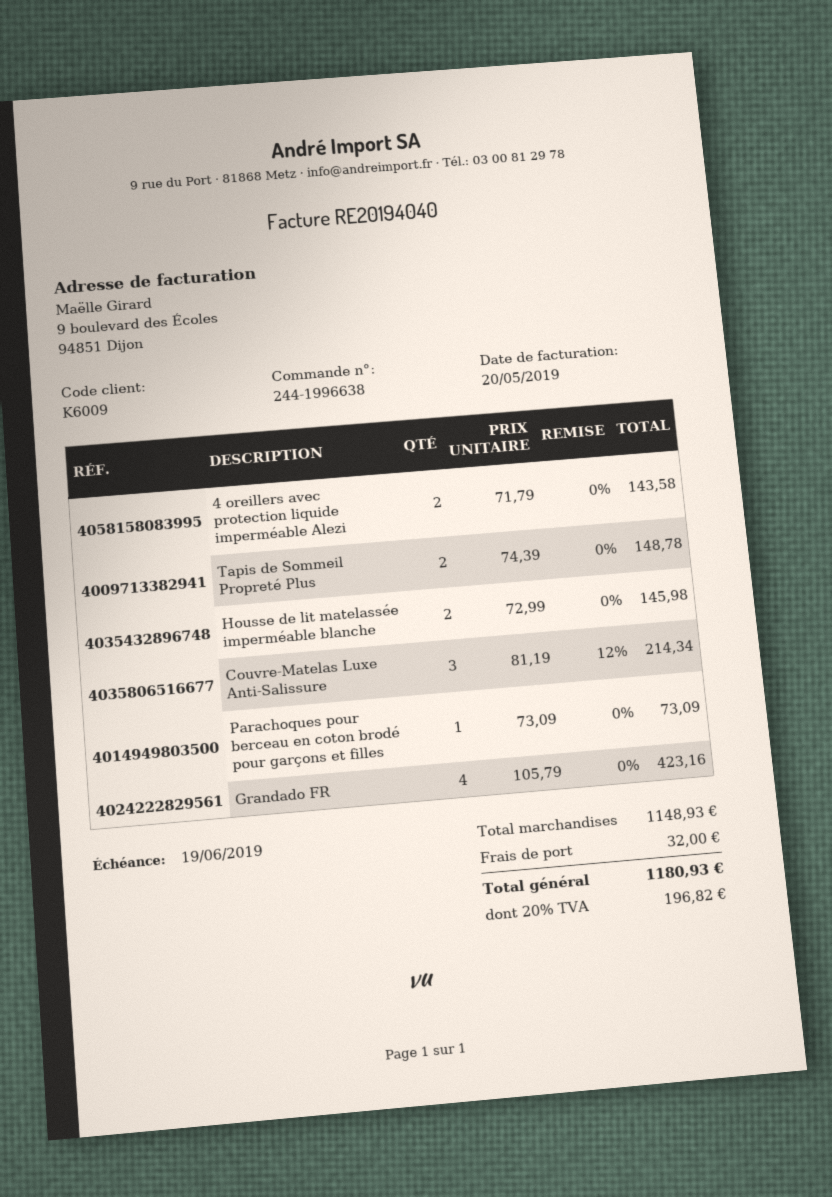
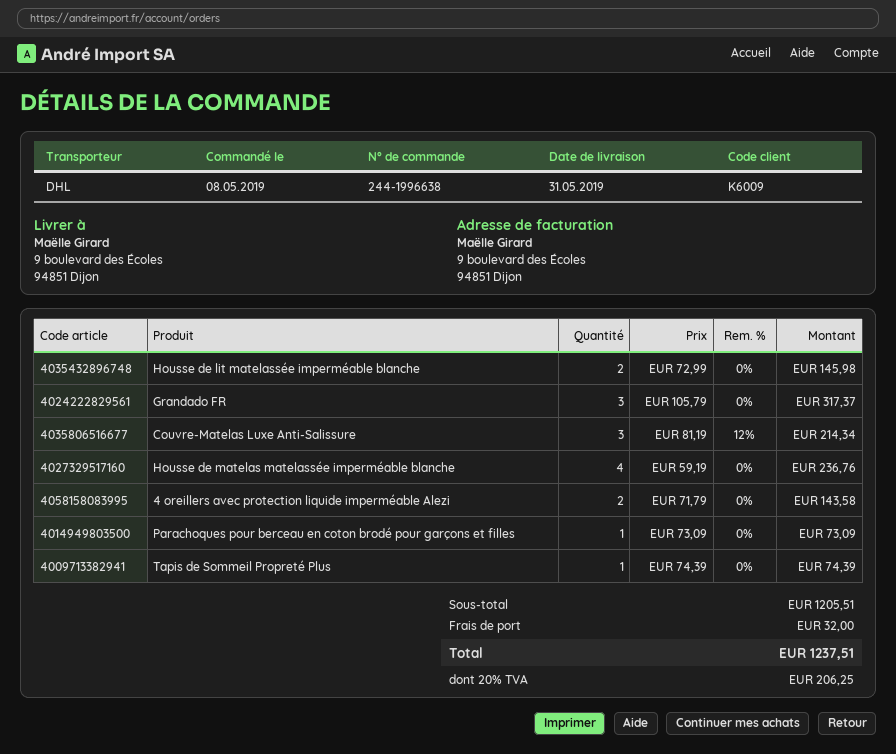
Tapis de Sommeil Propreté Plus: 2 x 74.39 = 148.78 -> 1 x 74.39 = 74.39
Grandado FR: 4 x 105.79 = 423.16 -> 3 x 105.79 = 317.37
Housse de matelas matelassée imperméable blanche: none -> 4 x 59.19 = 236.76
subtotal: 1148.93 -> 1205.51
tax: 20% = 196.82 -> 20% = 206.25
total: 1180.93 -> 1237.51

